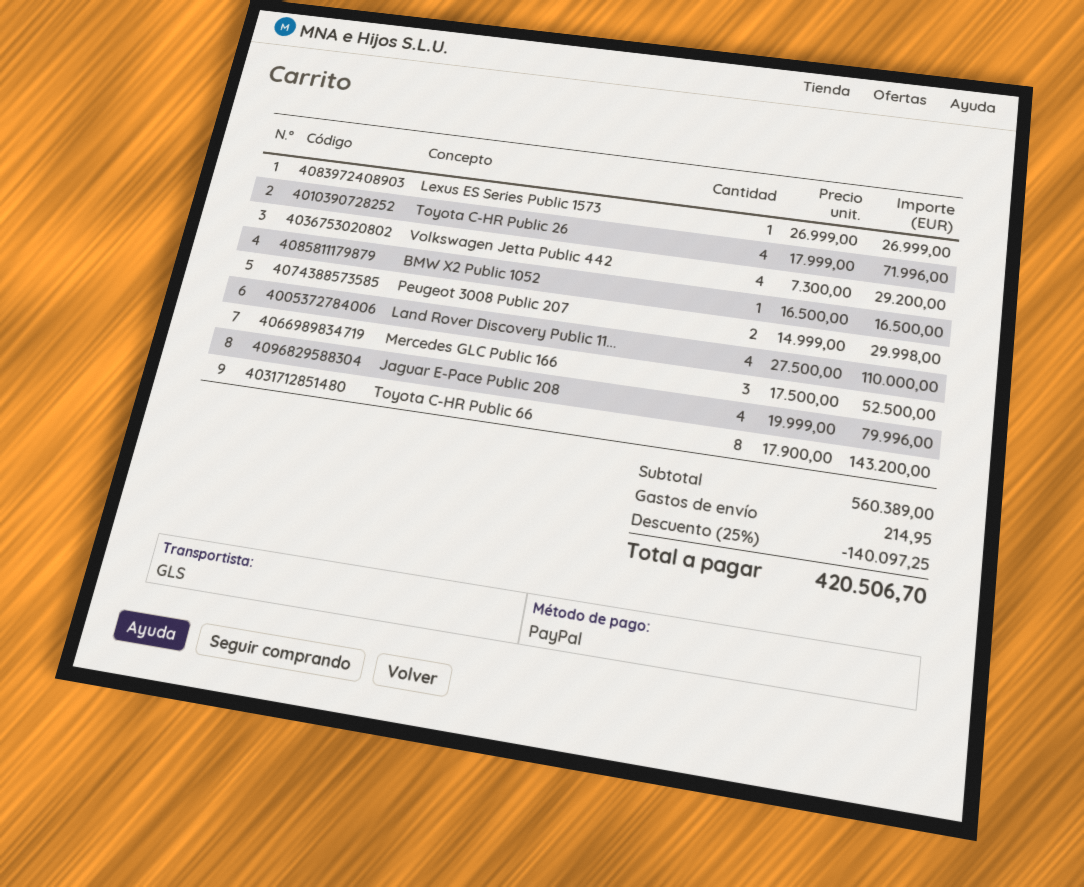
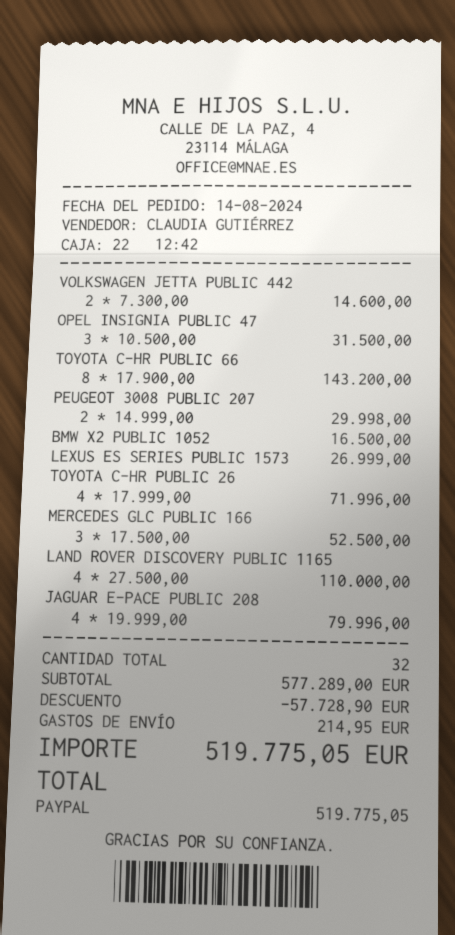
Volkswagen Jetta Public 442: 4 x 7300.00 = 29200.00 -> 2 x 7300.00 = 14600.00
OPEL INSIGNIA PUBLIC 47: none -> 3 x 10500.00 = 31500.00
subtotal: 560389.00 -> 577289.00
discount: 140097.25 -> 57728.90
total: 420506.70 -> 519775.05

